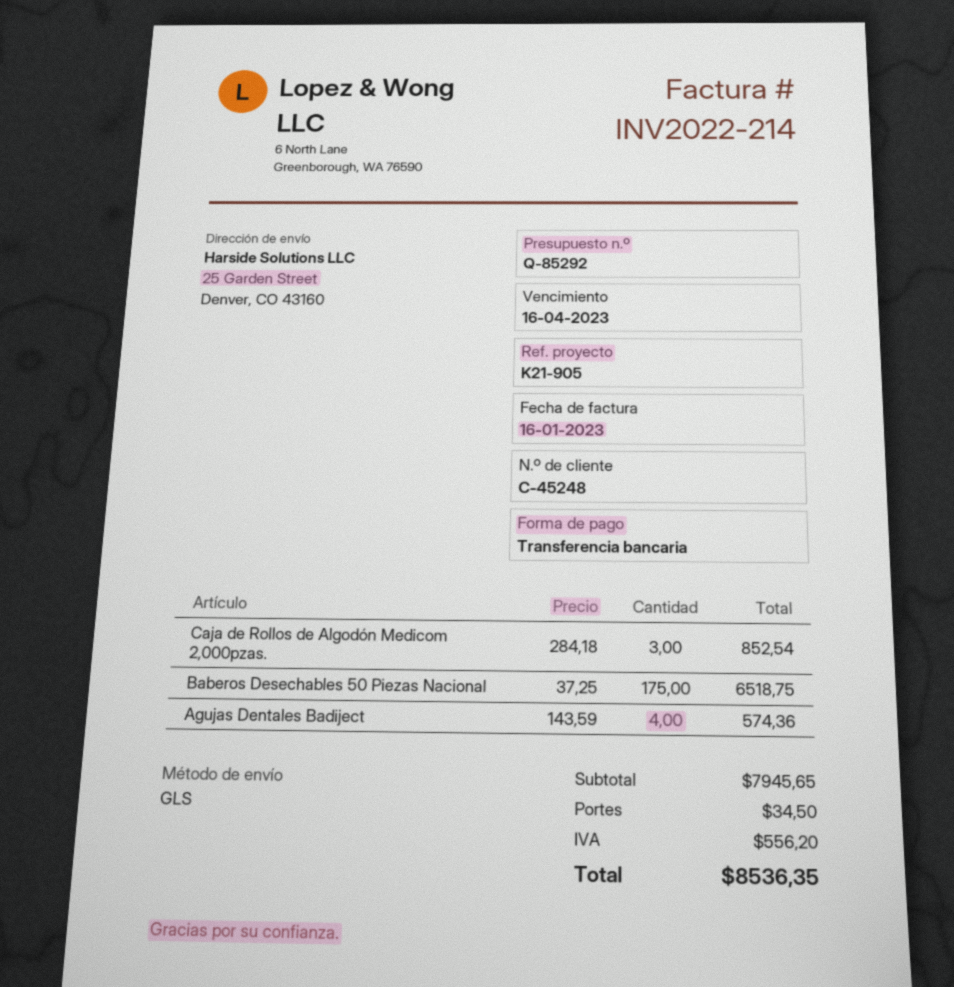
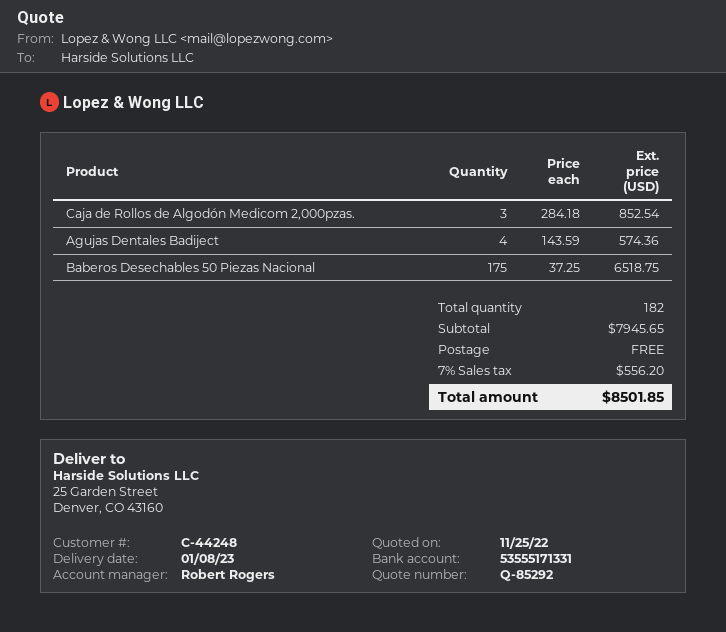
customer number: C-45248 -> C-44248
shipping: 34.50 -> 0.00
total: 8536.35 -> 8501.85

